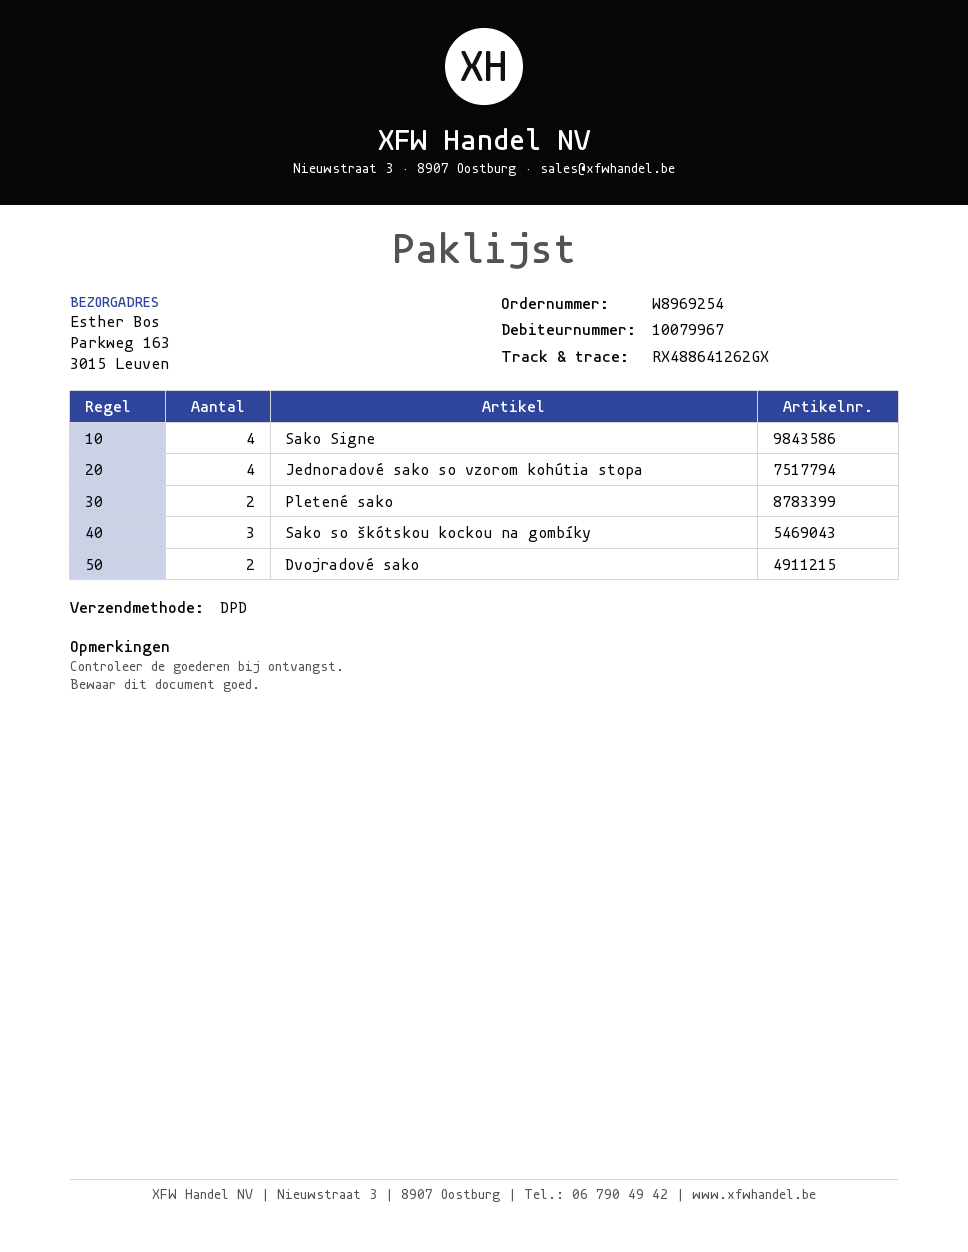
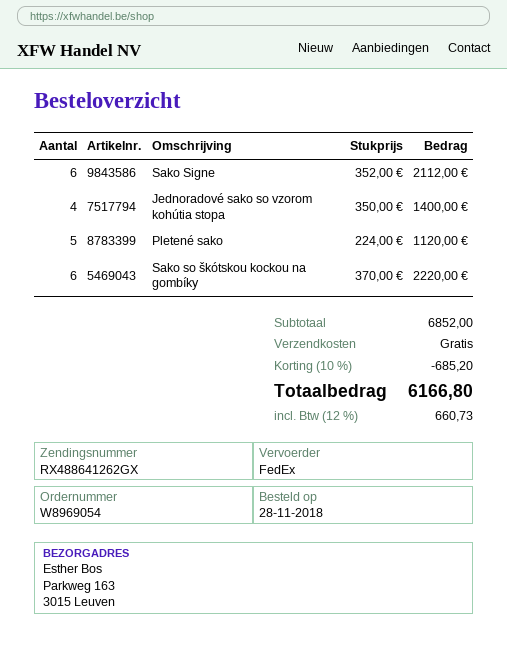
order number: W8969254 -> W8969054
shipping method: DPD -> FedEx
Sako Signe: 4 -> 6
Pletené sako: 2 -> 5
Sako so škótskou kockou na gombíky: 3 -> 6
Dvojradové sako: 2 -> none

